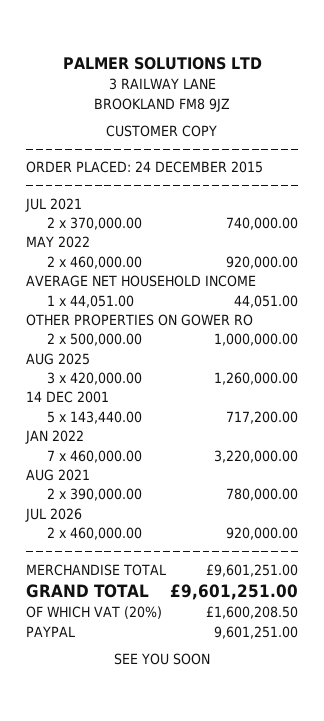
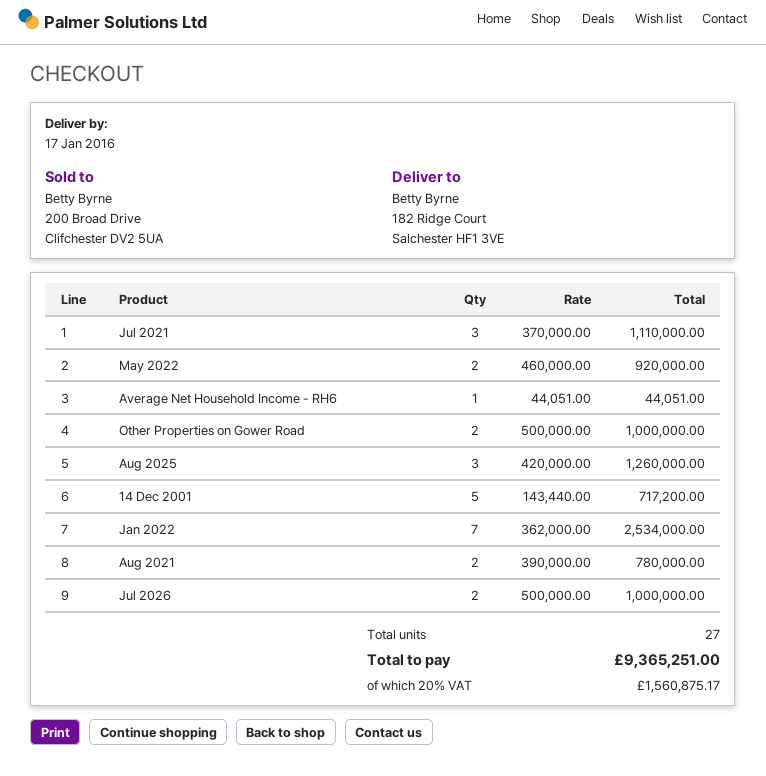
JUL 2021: 2 x 370000.00 = 740000.00 -> 3 x 370000.00 = 1110000.00
JAN 2022: 7 x 460000.00 = 3220000.00 -> 7 x 362000.00 = 2534000.00
JUL 2026: 2 x 460000.00 = 920000.00 -> 2 x 500000.00 = 1000000.00
tax: 20% = 1600208.50 -> 20% = 1560875.17
total: 9601251.00 -> 9365251.00

